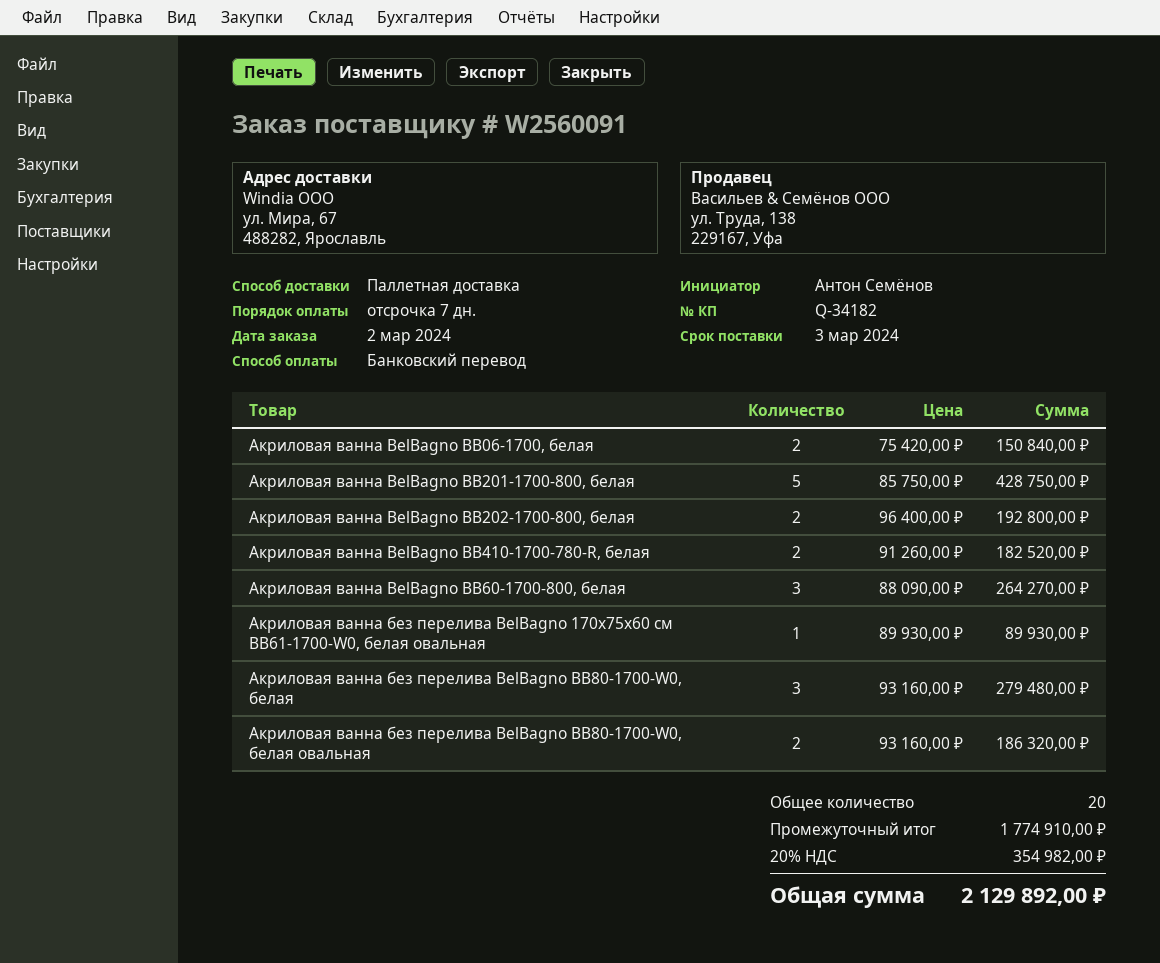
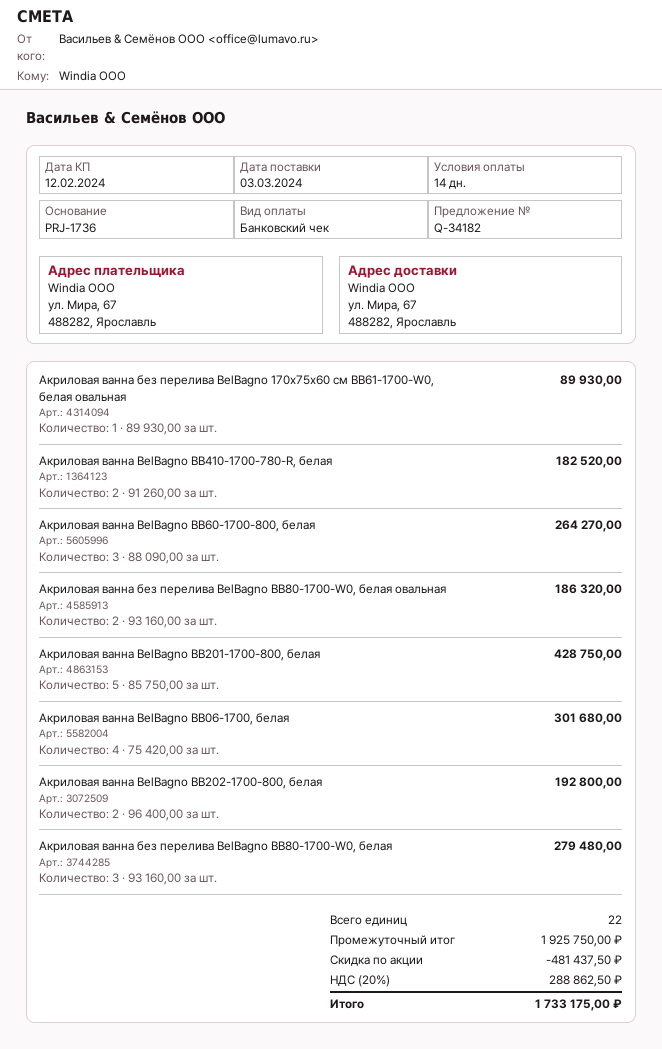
payment terms: 7 days -> 14 days
payment method: bank transfer -> cheque
Акриловая ванна BelBagno BB06-1700, белая: 2 x 75420.00 = 150840.00 -> 4 x 75420.00 = 301680.00
total quantity: 20 -> 22
subtotal: 1774910.00 -> 1925750.00
discount: none -> 481437.50
tax: 20% = 354982.00 -> 20% = 288862.50
total: 2129892.00 -> 1733175.00

